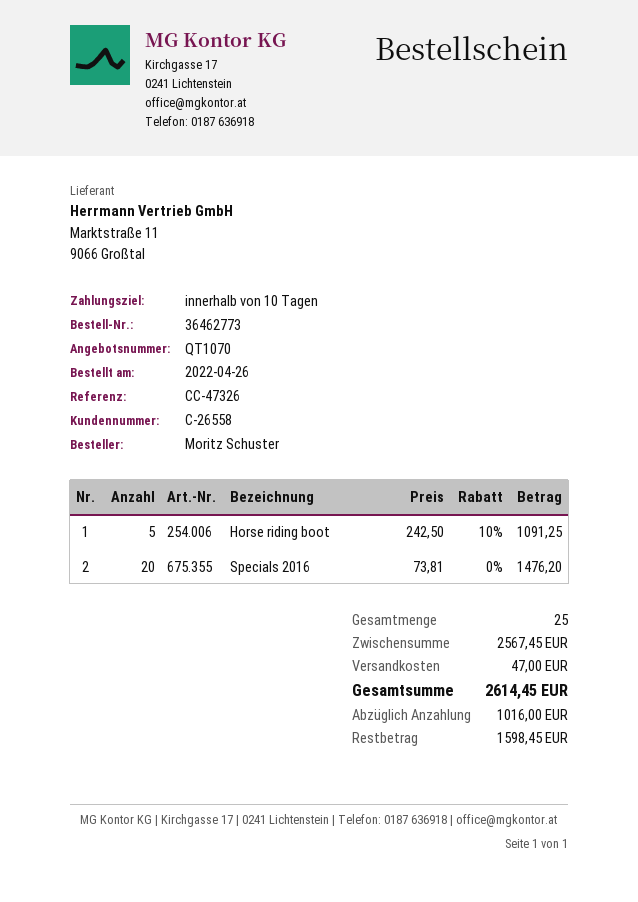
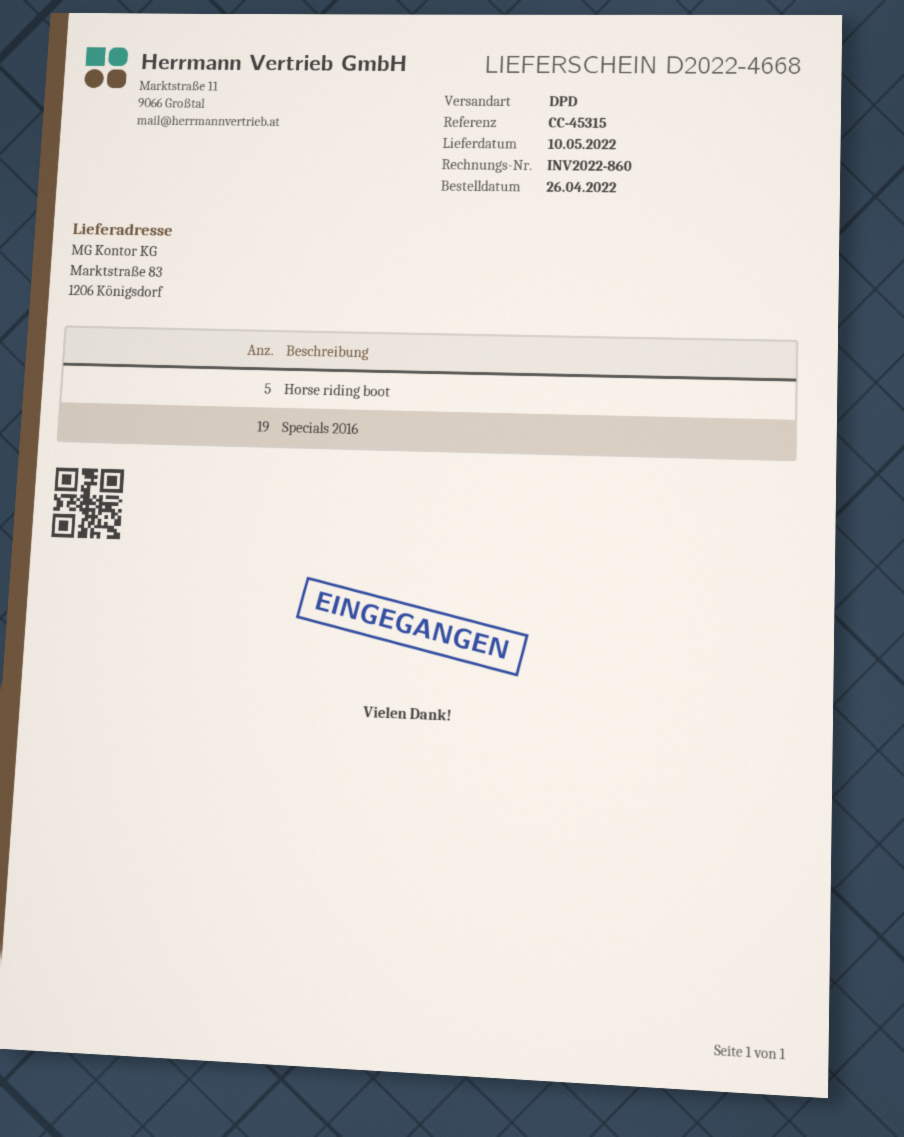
reference: CC-47326 -> CC-45315
Specials 2016: 20 -> 19

